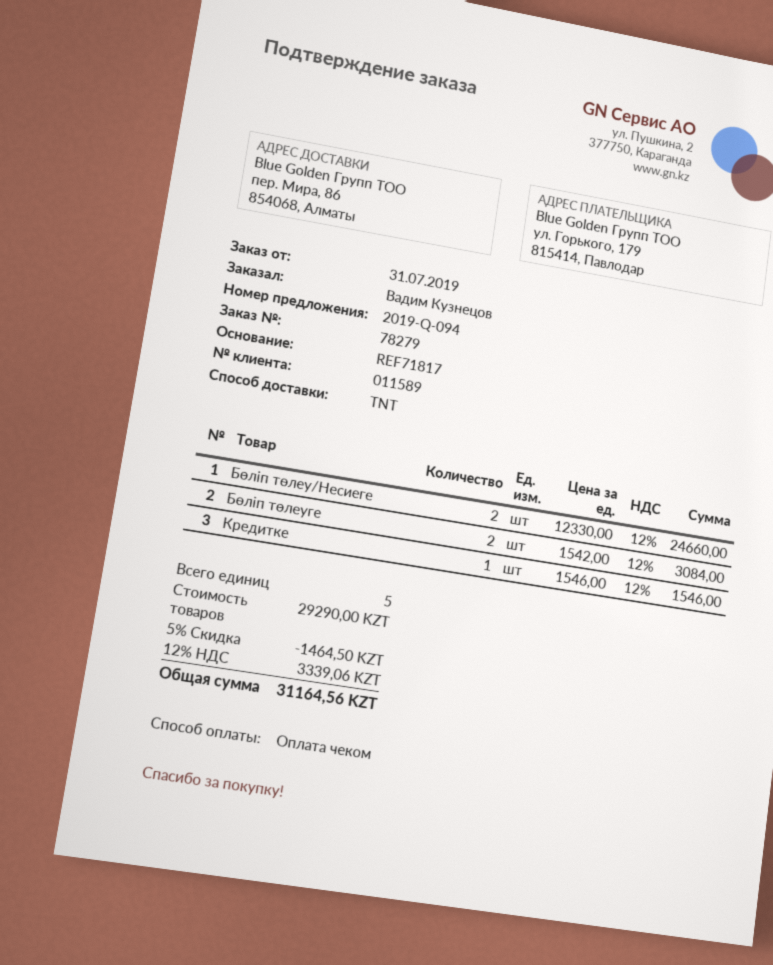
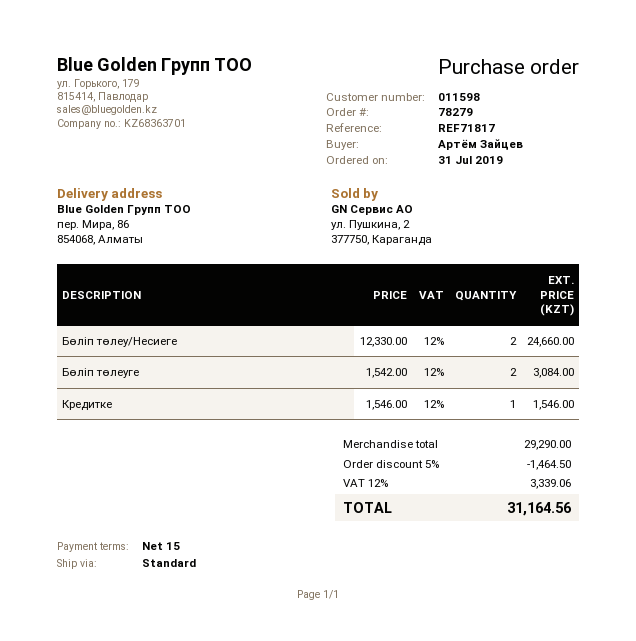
customer number: 011589 -> 011598
ordered by: Вадим Кузнецов -> Артём Зайцев
shipping method: TNT -> standard

